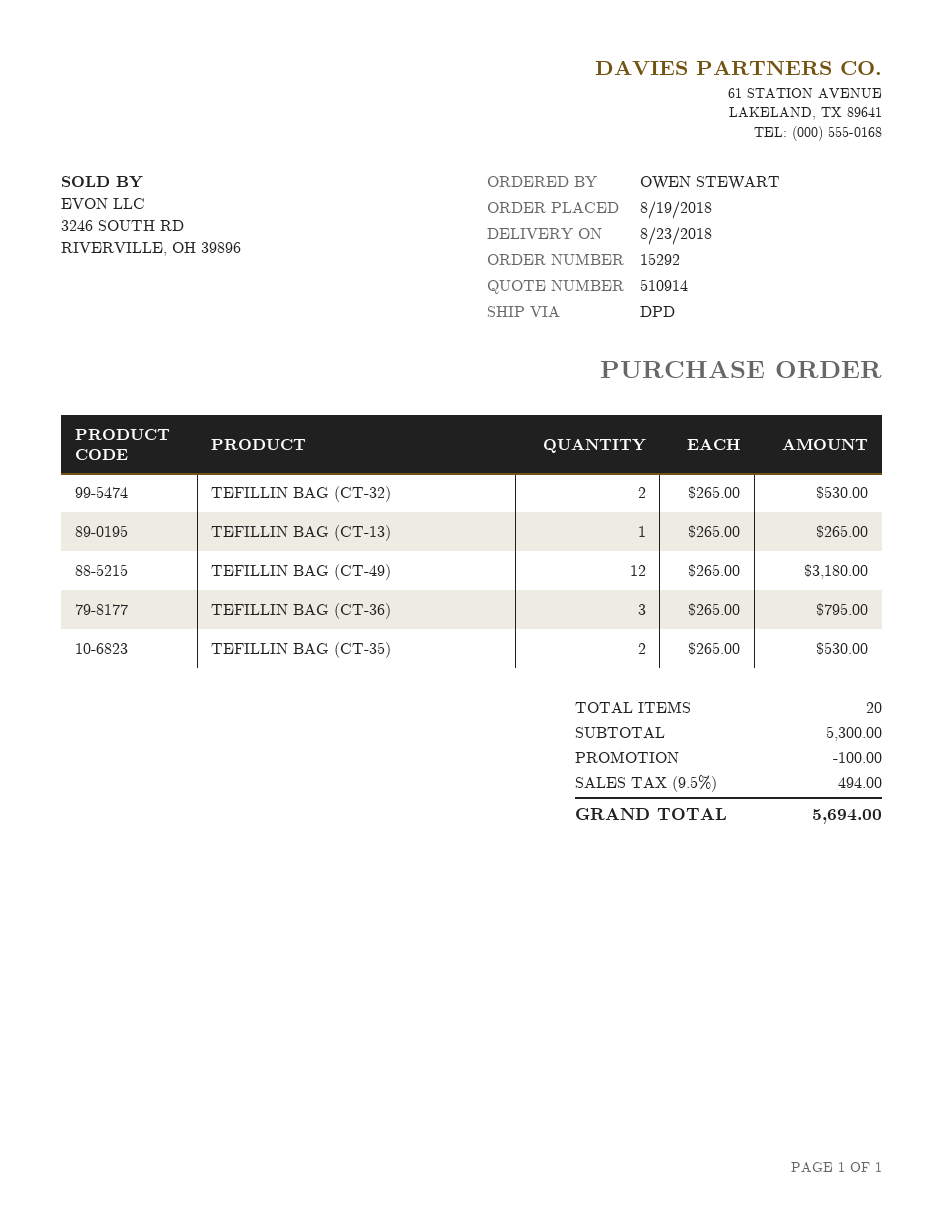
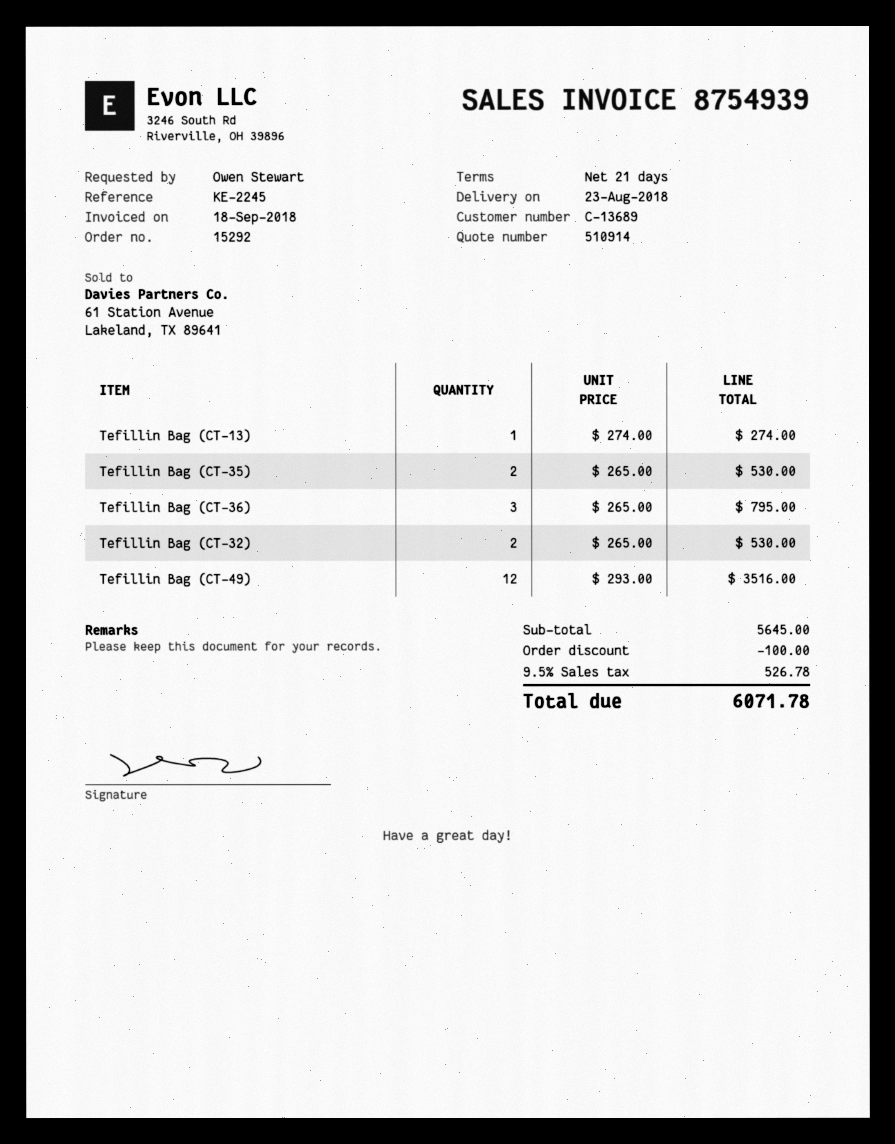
TEFILLIN BAG (CT-13): 1 x 265.00 = 265.00 -> 1 x 274.00 = 274.00
TEFILLIN BAG (CT-49): 12 x 265.00 = 3180.00 -> 12 x 293.00 = 3516.00
subtotal: 5300.00 -> 5645.00
tax: 9.5% = 494.00 -> 9.5% = 526.78
total: 5694.00 -> 6071.78

